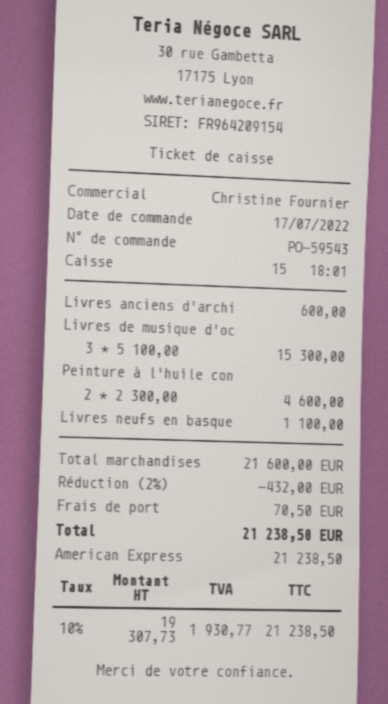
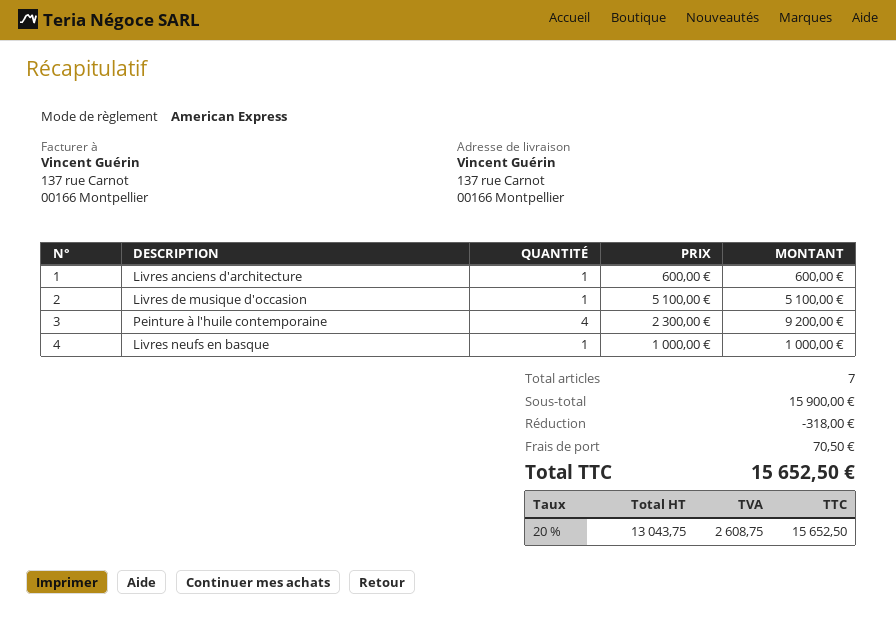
Livres de musique d'oc: 3 x 5100.00 = 15300.00 -> 1 x 5100.00 = 5100.00
Peinture à l'huile con: 2 x 2300.00 = 4600.00 -> 4 x 2300.00 = 9200.00
Livres neufs en basque: 1 x 1100.00 = 1100.00 -> 1 x 1000.00 = 1000.00
subtotal: 21600.00 -> 15900.00
discount: 432.00 -> 318.00
net: 19307.73 -> 13043.75
tax: 10% = 1930.77 -> 20% = 2608.75
total: 21238.50 -> 15652.50

